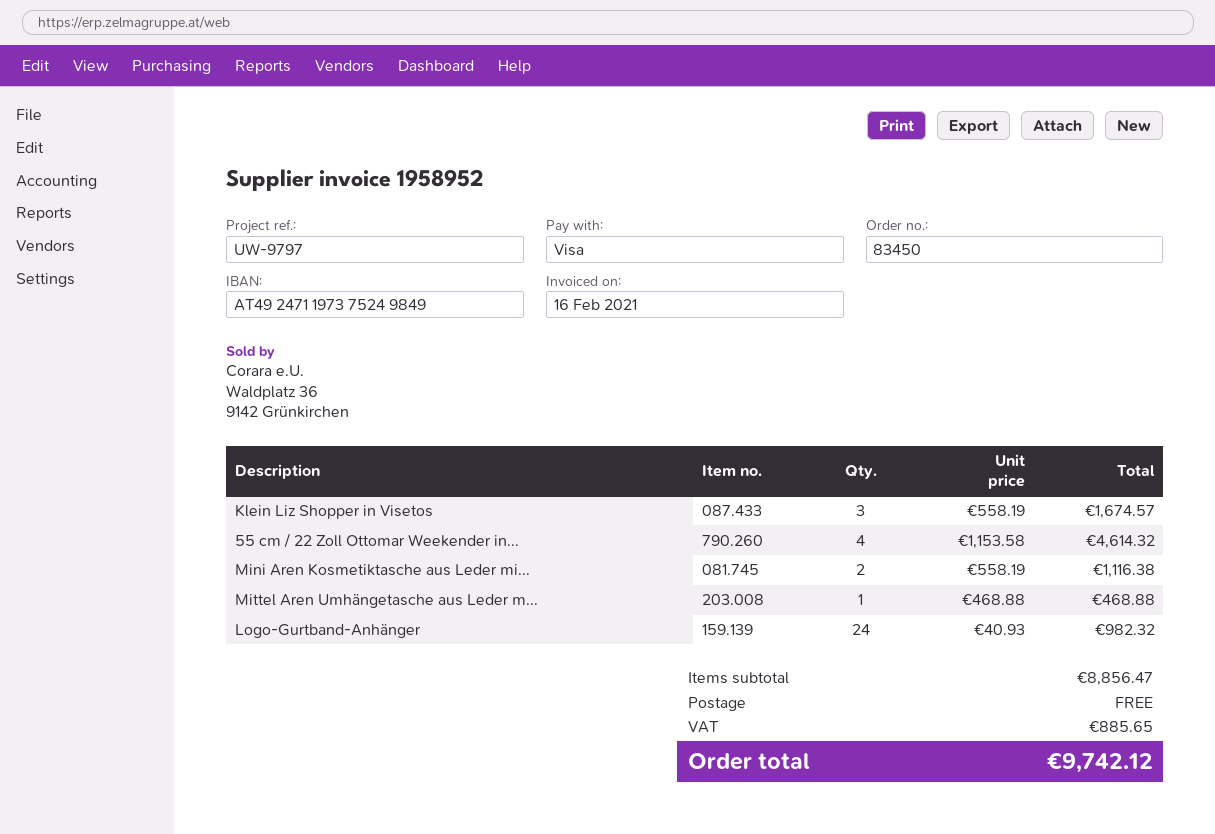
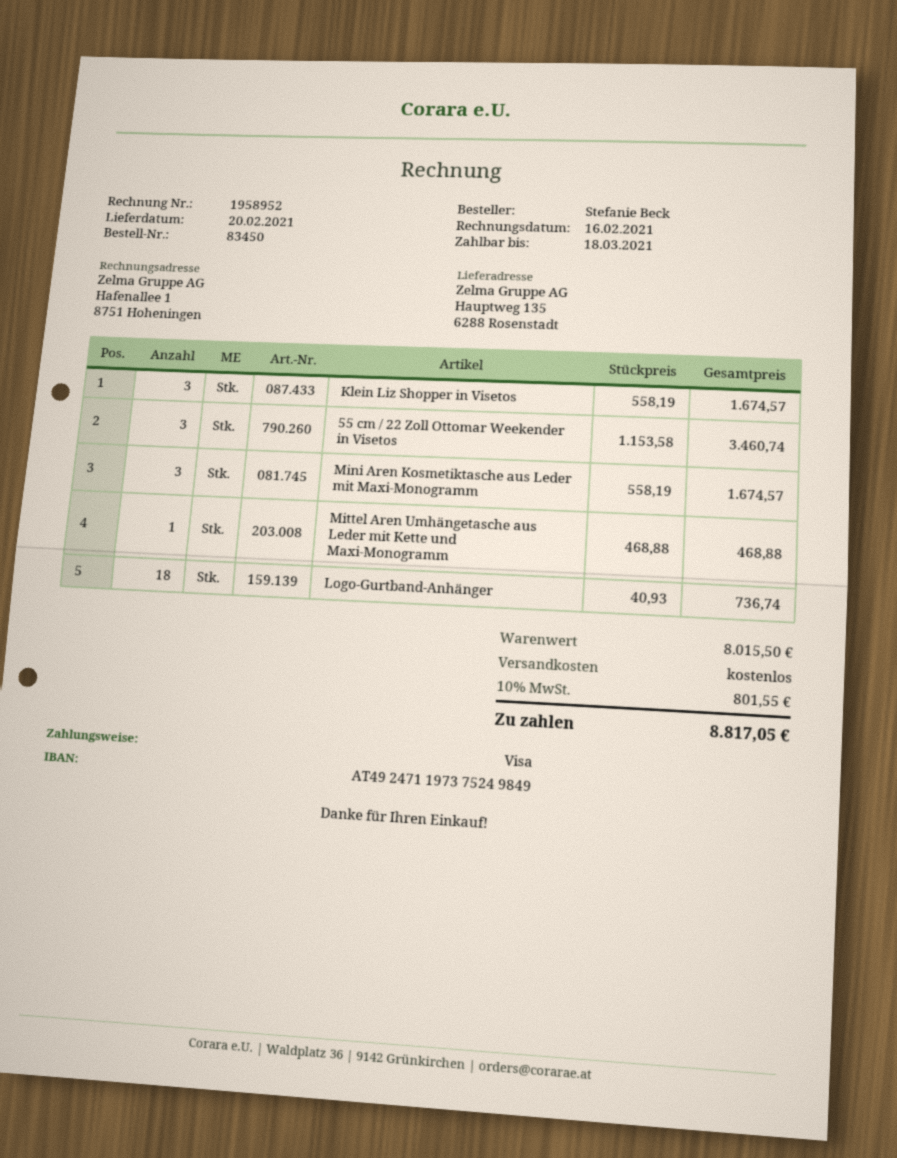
55 cm / 22 Zoll Ottomar Weekender in...: 4 x 1153.58 = 4614.32 -> 3 x 1153.58 = 3460.74
Mini Aren Kosmetiktasche aus Leder mi...: 2 x 558.19 = 1116.38 -> 3 x 558.19 = 1674.57
Logo-Gurtband-Anhänger: 24 x 40.93 = 982.32 -> 18 x 40.93 = 736.74
subtotal: 8856.47 -> 8015.50
tax: 885.65 -> 801.55
total: 9742.12 -> 8817.05

